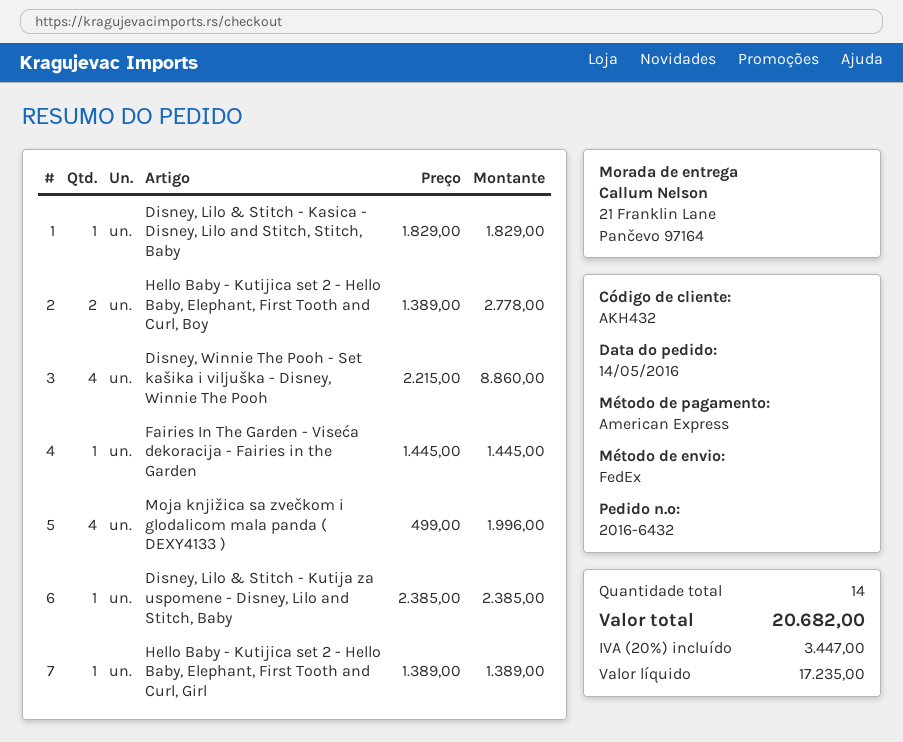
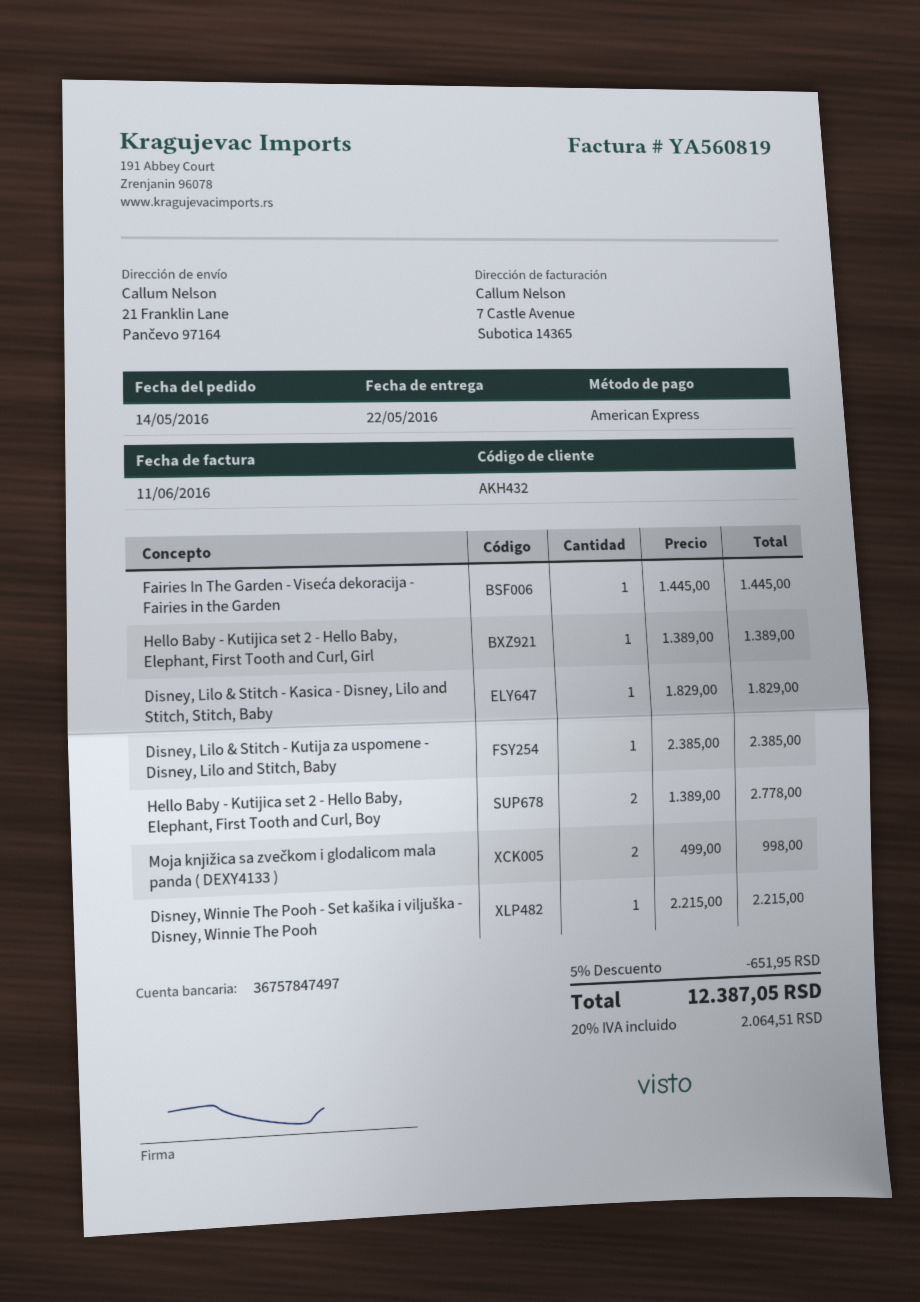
Disney, Winnie The Pooh - Set kašika i viljuška - Disney, Winnie The Pooh: 4 x 2215.00 = 8860.00 -> 1 x 2215.00 = 2215.00
Moja knjižica sa zvečkom i glodalicom mala panda ( DEXY4133 ): 4 x 499.00 = 1996.00 -> 2 x 499.00 = 998.00
discount: none -> 5% = 651.95
tax: 20% = 3447.00 -> 20% = 2064.51
total: 20682.00 -> 12387.05

